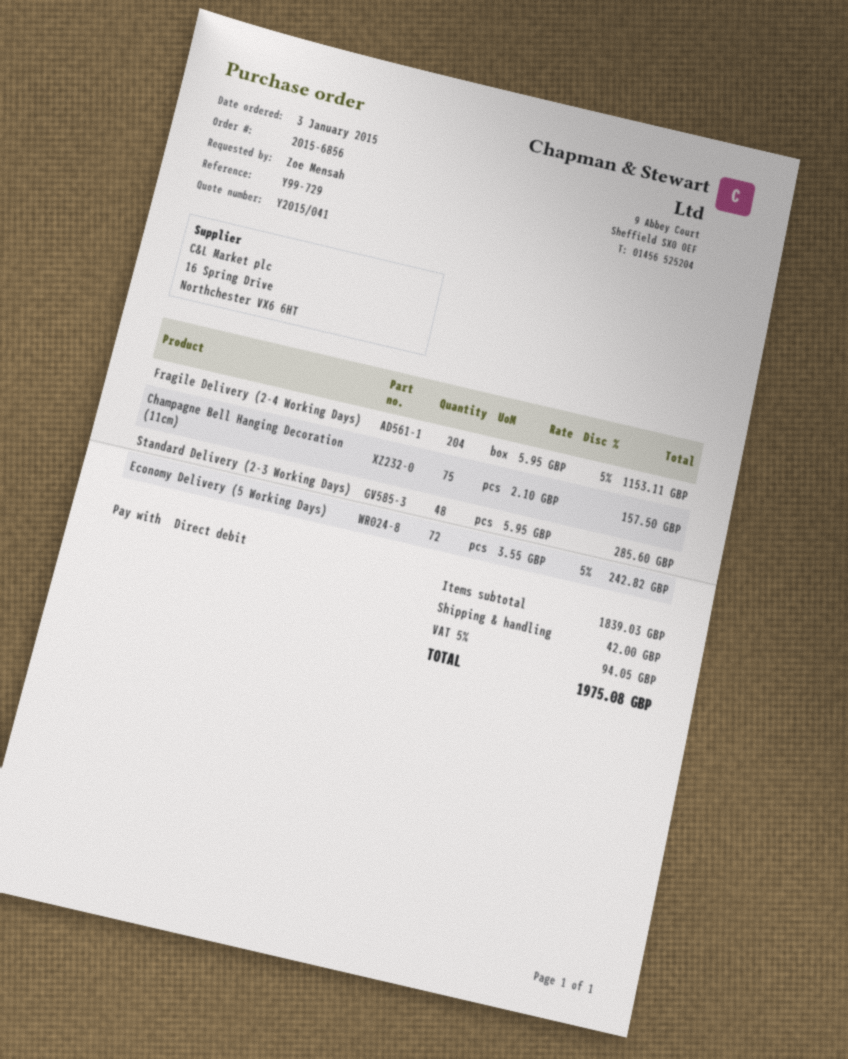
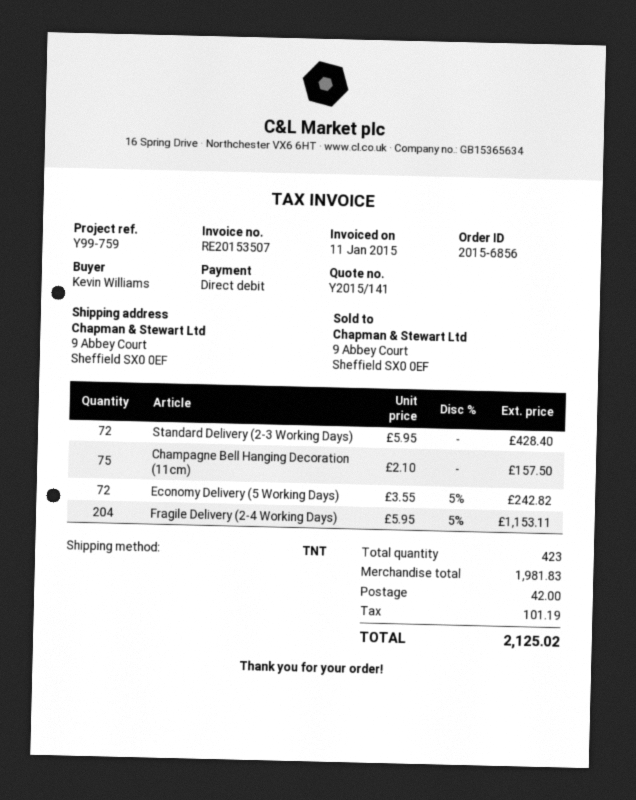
quote number: Y2015/041 -> Y2015/141
reference: Y99-729 -> Y99-759
ordered by: Zoe Mensah -> Kevin Williams
Standard Delivery (2-3 Working Days): 48 x 5.95 = 285.60 -> 72 x 5.95 = 428.40
subtotal: 1839.03 -> 1981.83
tax: 94.05 -> 101.19
total: 1975.08 -> 2125.02

